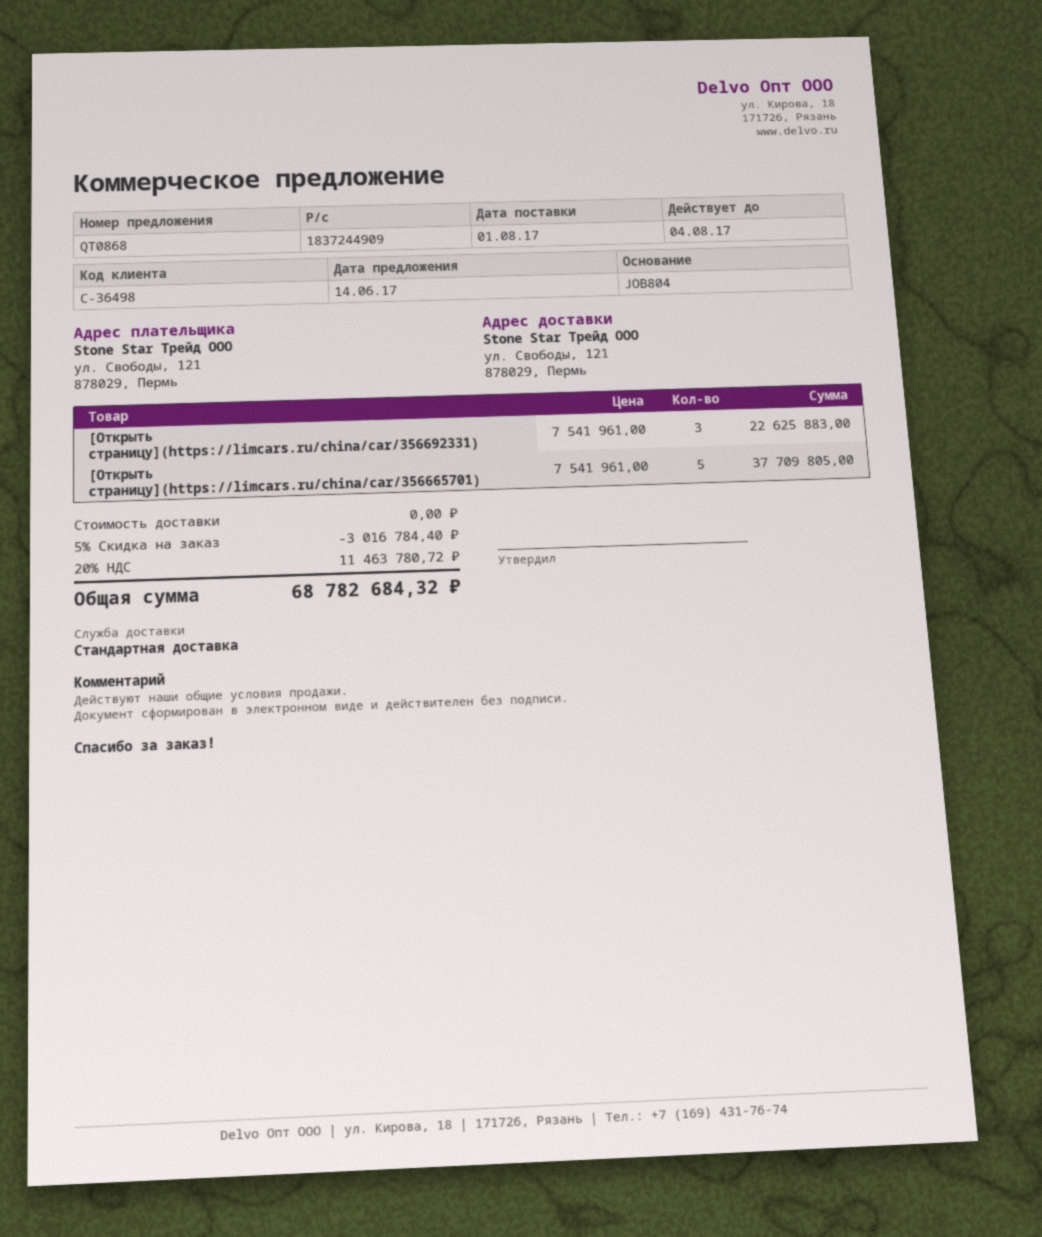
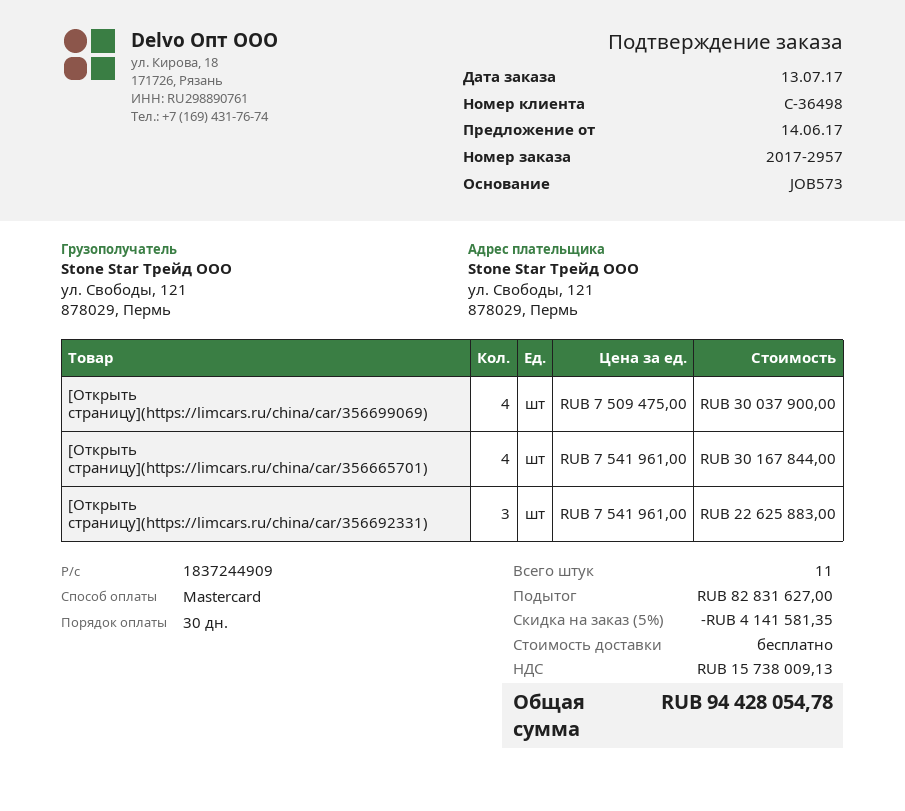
reference: JOB804 -> JOB573
[Открыть страницу](https://limcars.ru/china/car/356665701): 5 x 7541961.00 = 37709805.00 -> 4 x 7541961.00 = 30167844.00
[Открыть страницу](https://limcars.ru/china/car/356699069): none -> 4 x 7509475.00 = 30037900.00
discount: 5% = 3016784.40 -> 5% = 4141581.35
tax: 11463780.72 -> 15738009.13
total: 68782684.32 -> 94428054.78

